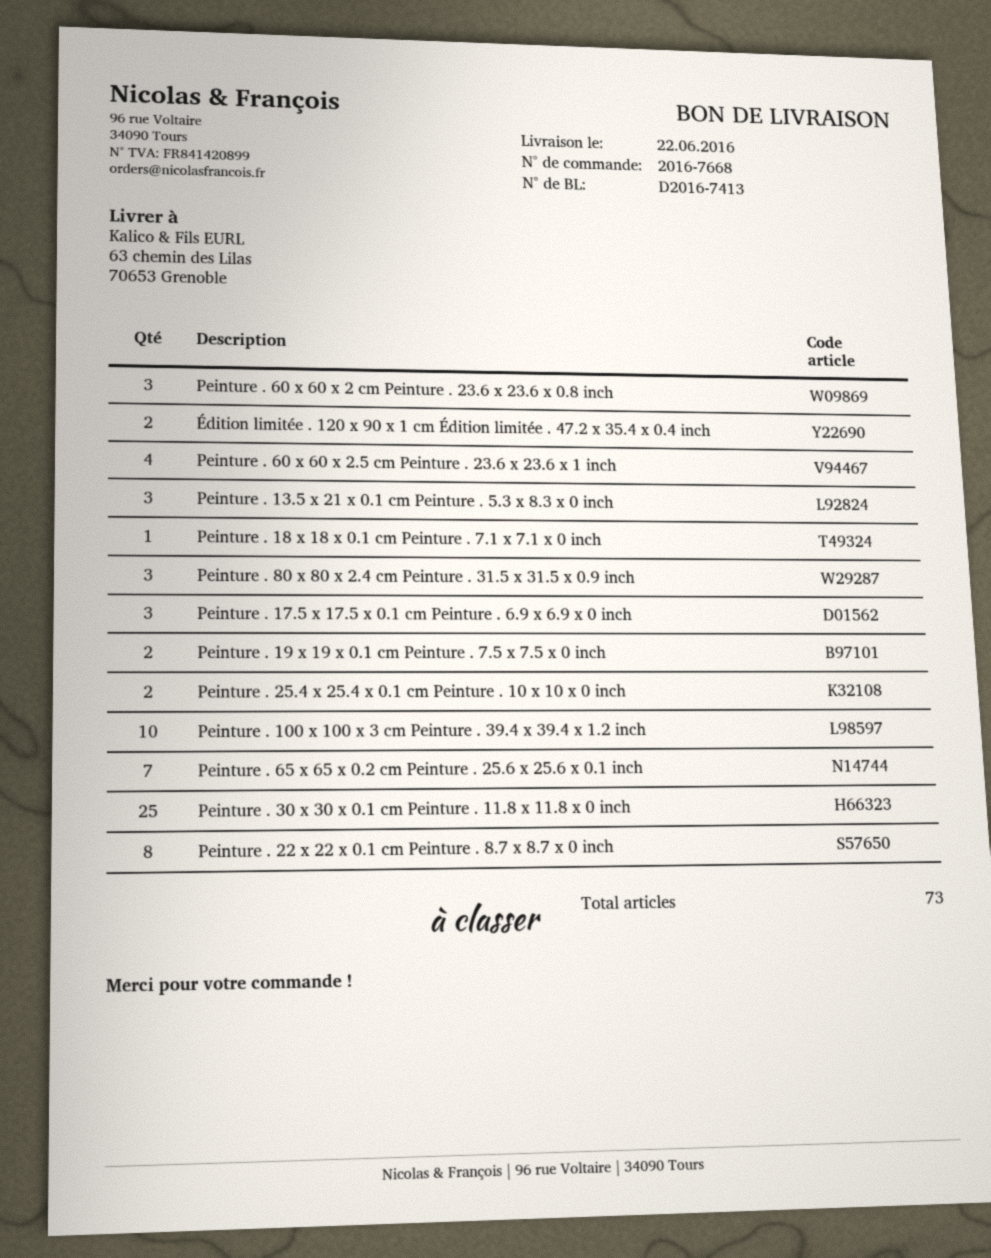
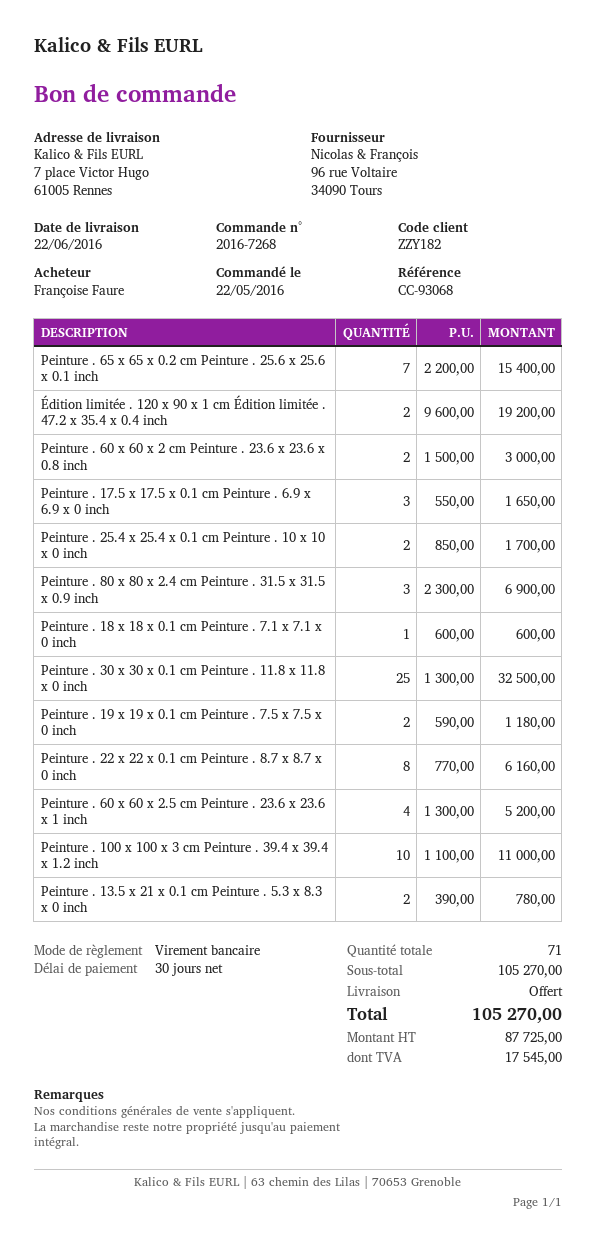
order number: 2016-7668 -> 2016-7268
ship to: 63 chemin des Lilas, 70653 Grenoble -> 7 place Victor Hugo, 61005 Rennes
Peinture . 60 x 60 x 2 cm Peinture . 23.6 x 23.6 x 0.8 inch: 3 -> 2
Peinture . 13.5 x 21 x 0.1 cm Peinture . 5.3 x 8.3 x 0 inch: 3 -> 2
total quantity: 73 -> 71

